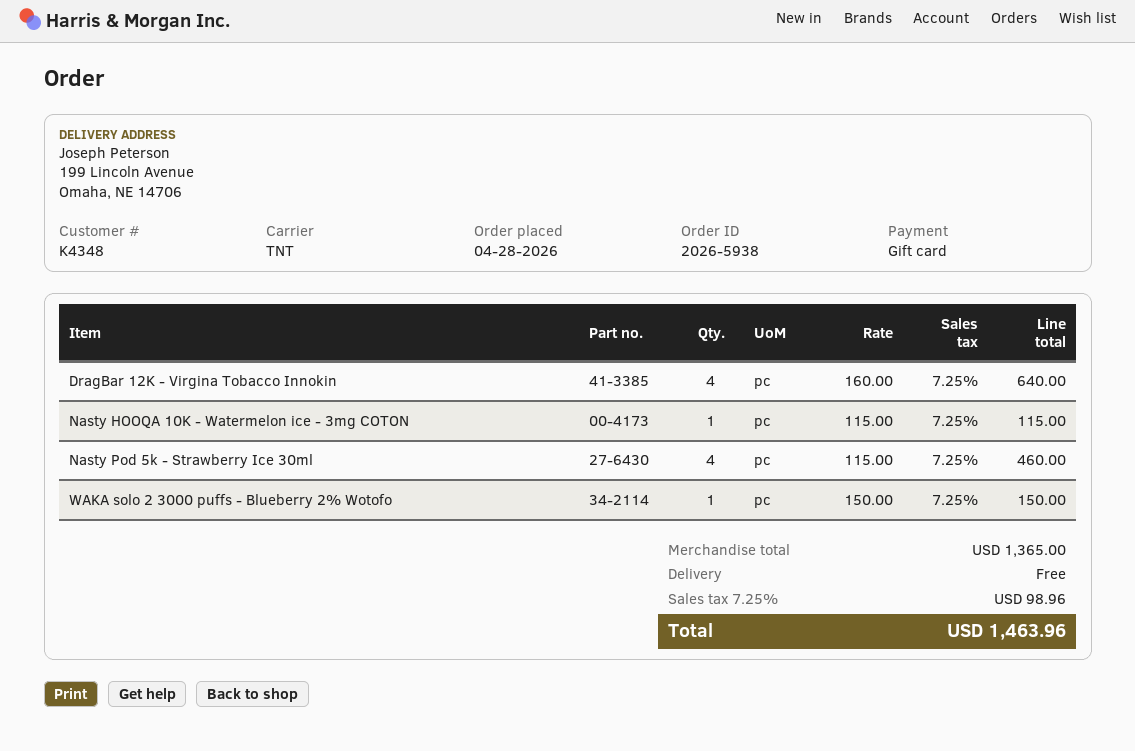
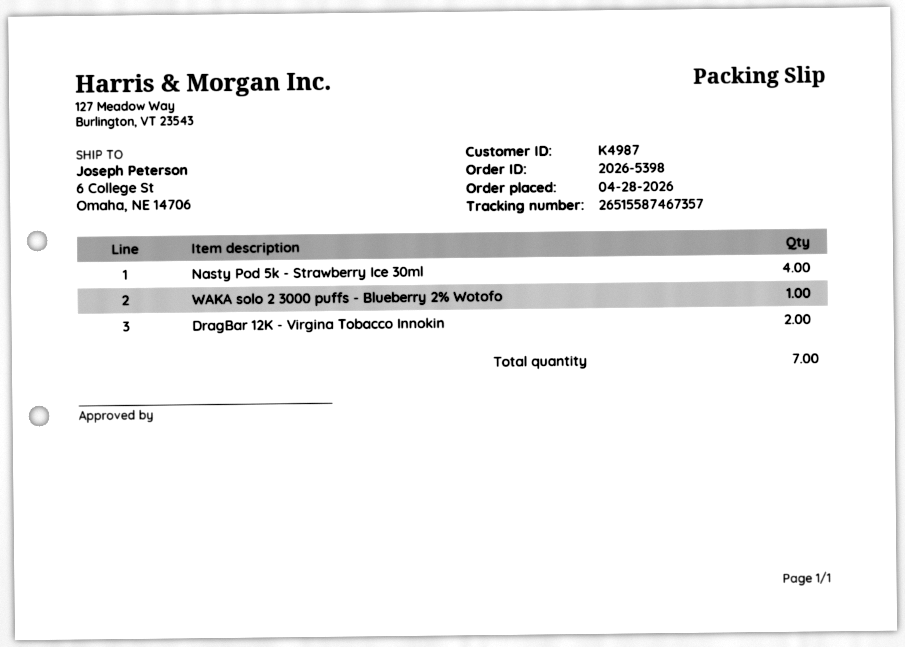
order number: 2026-5938 -> 2026-5398
customer number: K4348 -> K4987
ship to: 199 Lincoln Avenue, Omaha, NE 14706 -> 6 College St, Omaha, NE 14706
DragBar 12K - Virgina Tobacco Innokin: 4 -> 2
Nasty HOOQA 10K - Watermelon ice - 3mg COTON: 1 -> none

